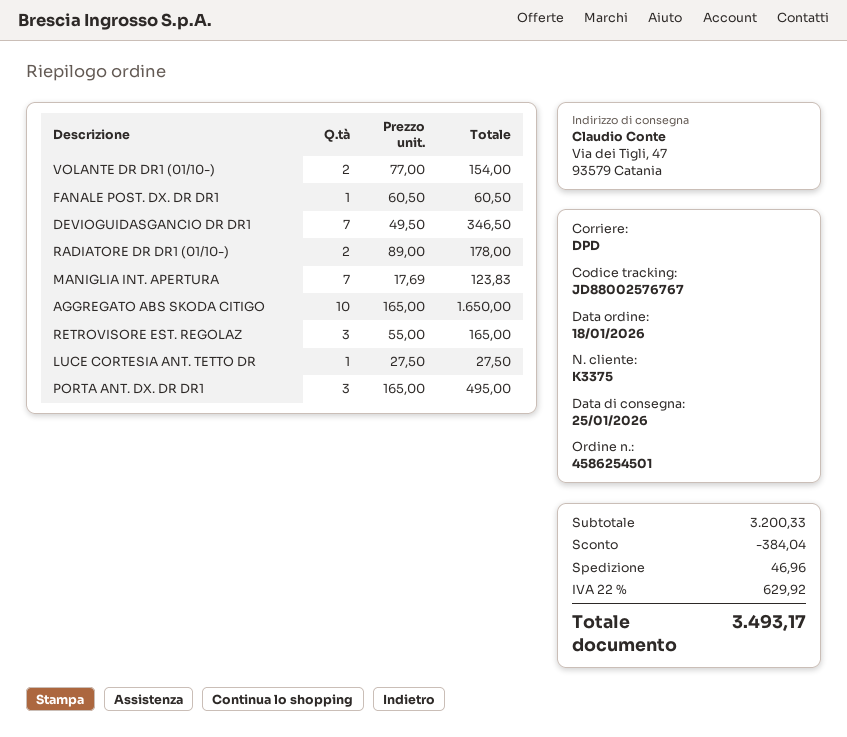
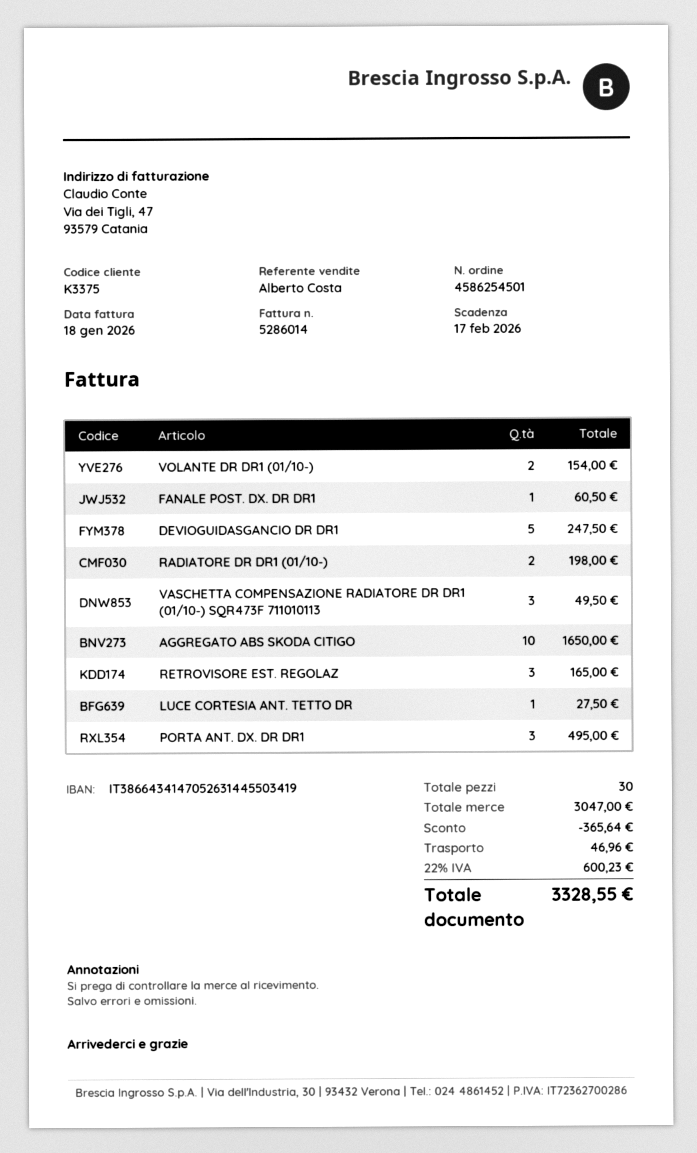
DEVIOGUIDASGANCIO DR DR1: 7 for 346.50 -> 5 for 247.50
RADIATORE DR DR1 (01/10-): 2 for 178.00 -> 2 for 198.00
MANIGLIA INT. APERTURA: 7 for 123.83 -> none
VASCHETTA COMPENSAZIONE RADIATORE DR DR1 (01/10-) SQR473F 711010113: none -> 3 for 49.50
subtotal: 3200.33 -> 3047.00
discount: 384.04 -> 365.64
tax: 22% = 629.92 -> 22% = 600.23
total: 3493.17 -> 3328.55

